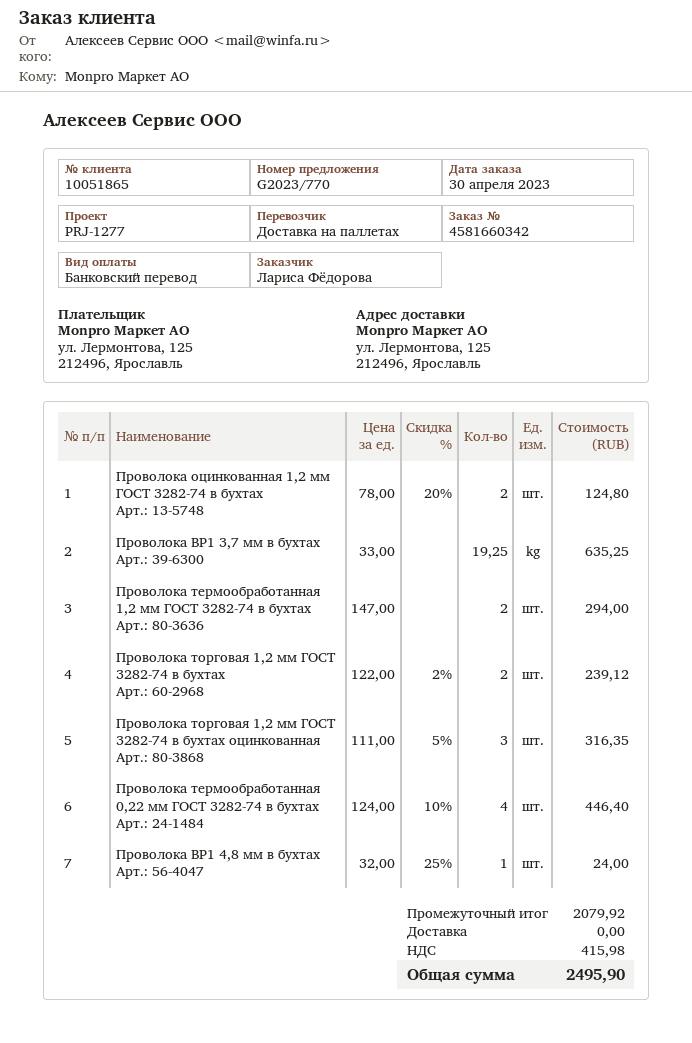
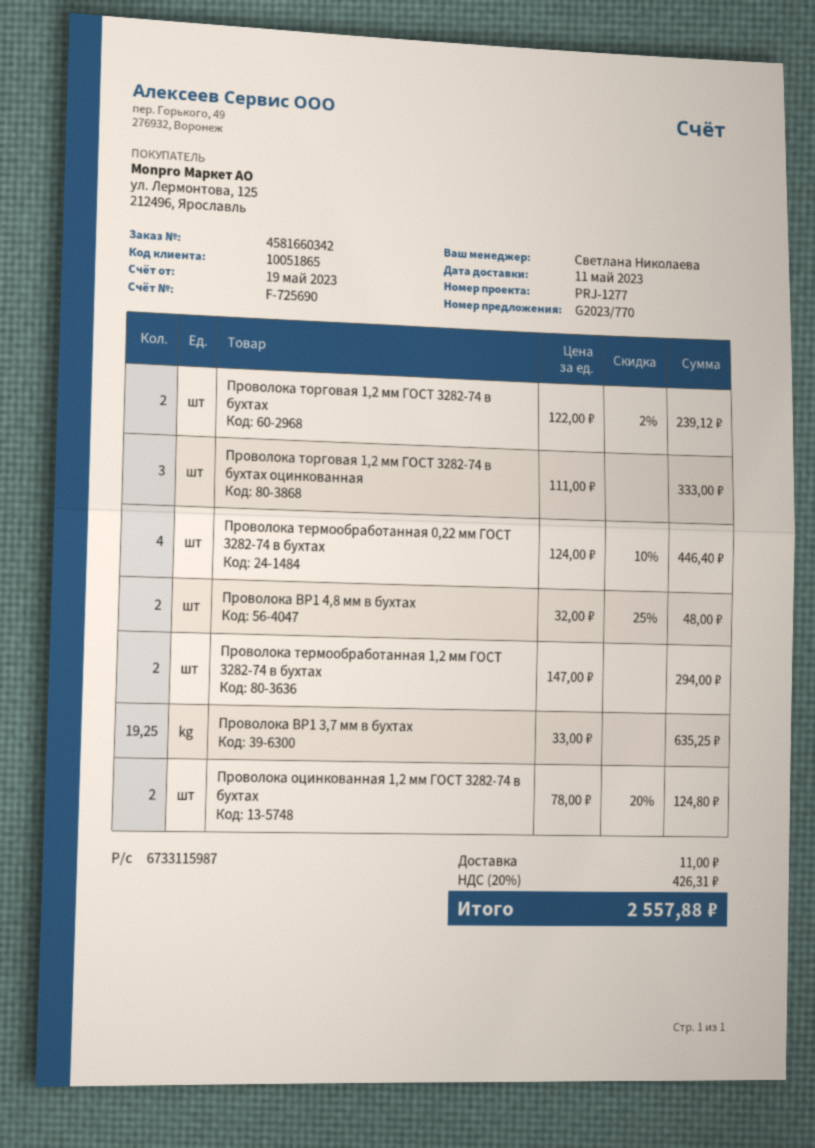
Проволока торговая 1,2 мм ГОСТ 3282-74 в бухтах оцинкованная: 3 x 111.00 - 5% = 316.35 -> 3 x 111.00 = 333.00
Проволока ВР1 4,8 мм в бухтах: 1 x 32.00 - 25% = 24.00 -> 2 x 32.00 - 25% = 48.00
shipping: 0.00 -> 11.00
tax: 415.98 -> 426.31
total: 2495.90 -> 2557.88

